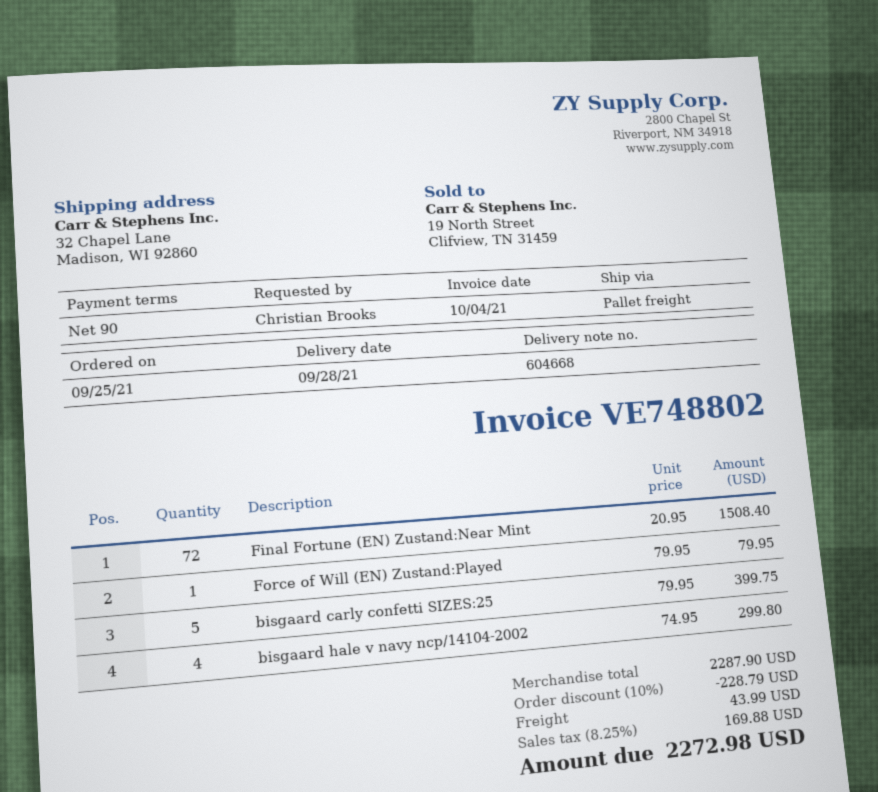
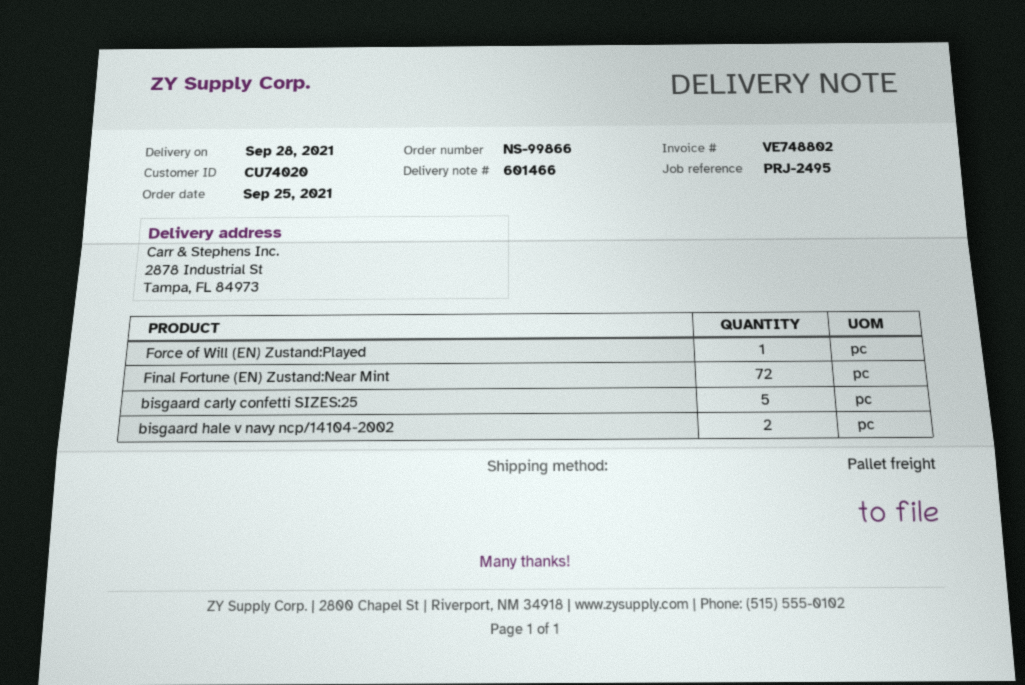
delivery note number: 604668 -> 601466
ship to: 32 Chapel Lane, Madison, WI 92860 -> 2878 Industrial St, Tampa, FL 84973
bisgaard hale v navy ncp/14104-2002: 4 -> 2

